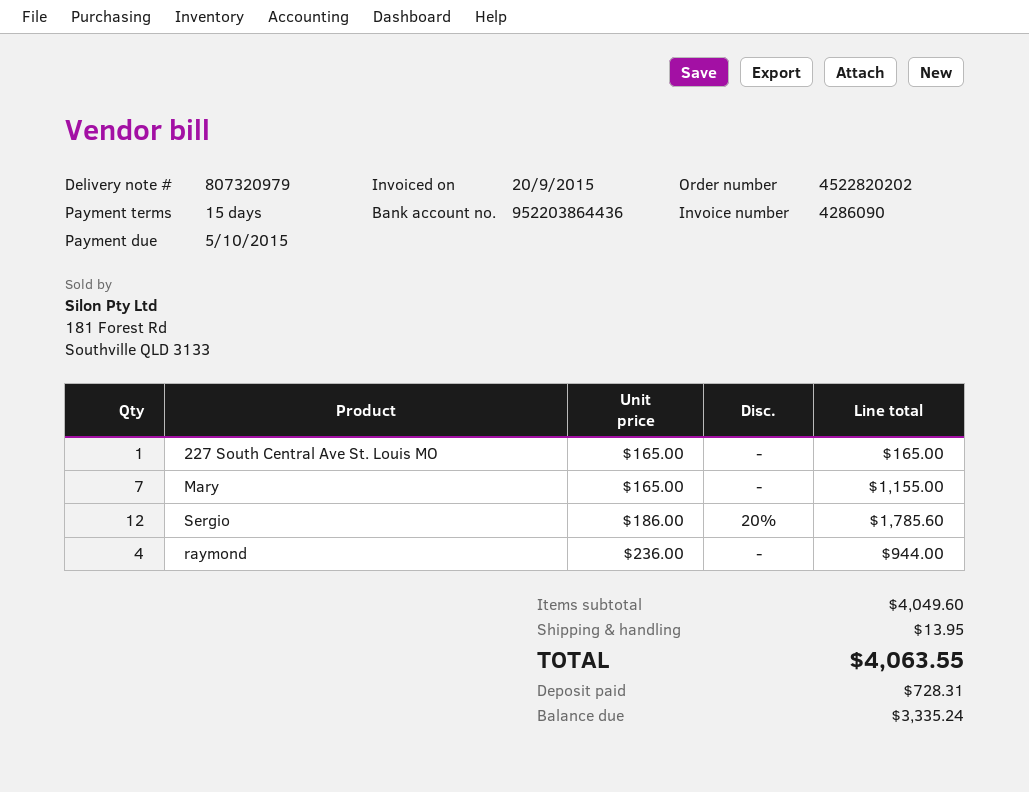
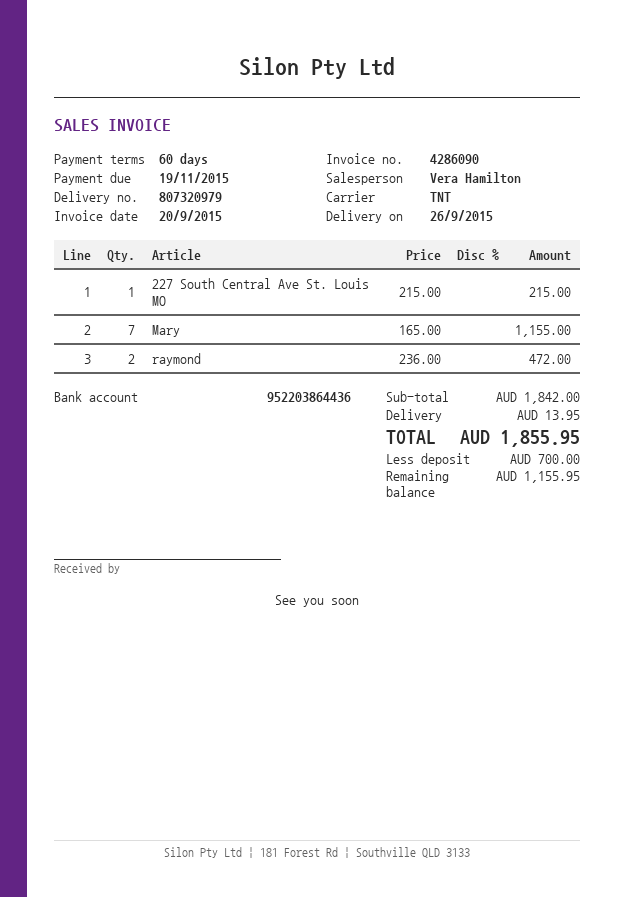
payment terms: 15 days -> 60 days
due date: 2015-10-05 -> 2015-11-19
227 South Central Ave St. Louis MO: 1 x 165.00 = 165.00 -> 1 x 215.00 = 215.00
Sergio: 12 x 186.00 - 20% = 1785.60 -> none
raymond: 4 x 236.00 = 944.00 -> 2 x 236.00 = 472.00
subtotal: 4049.60 -> 1842.00
total: 4063.55 -> 1855.95
deposit: 728.31 -> 700.00
balance: 3335.24 -> 1155.95

